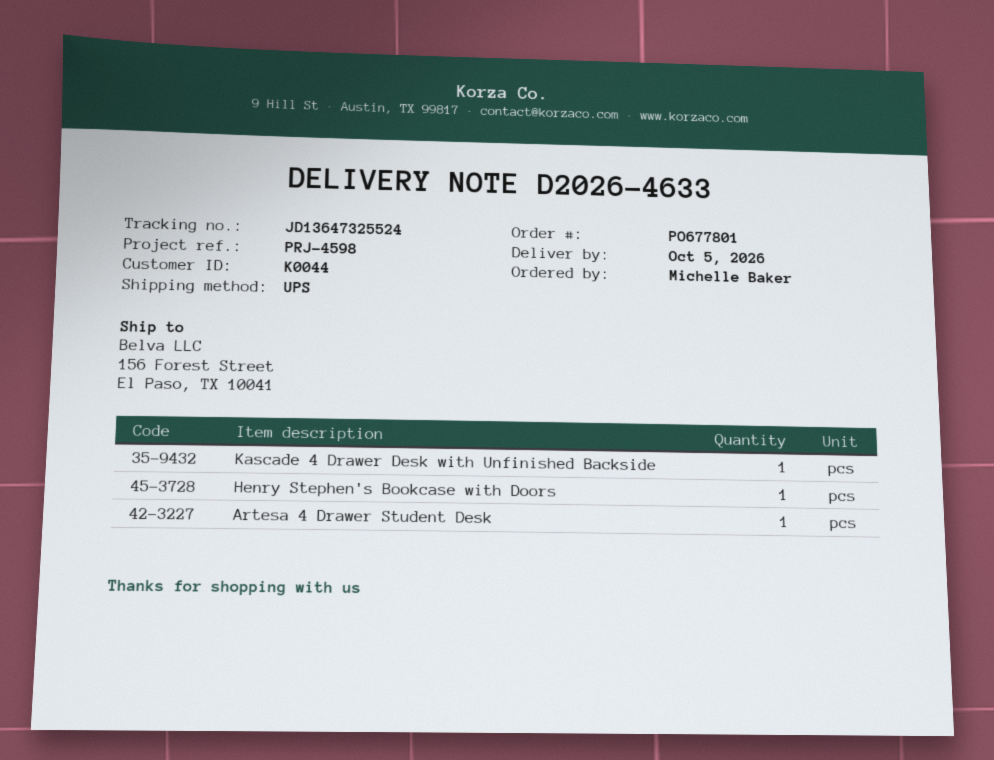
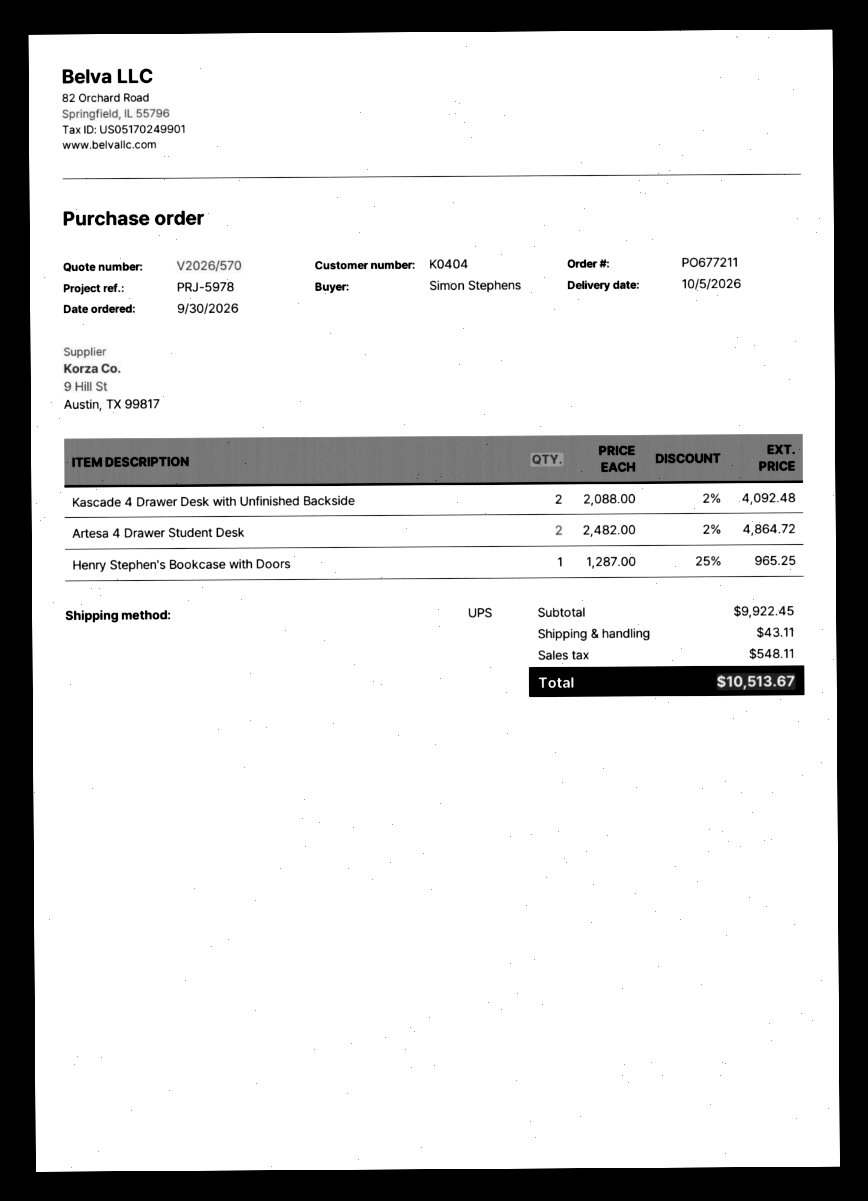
order number: PO677801 -> PO677211
customer number: K0044 -> K0404
reference: PRJ-4598 -> PRJ-5978
ordered by: Michelle Baker -> Simon Stephens
Kascade 4 Drawer Desk with Unfinished Backside: 1 -> 2
Artesa 4 Drawer Student Desk: 1 -> 2

